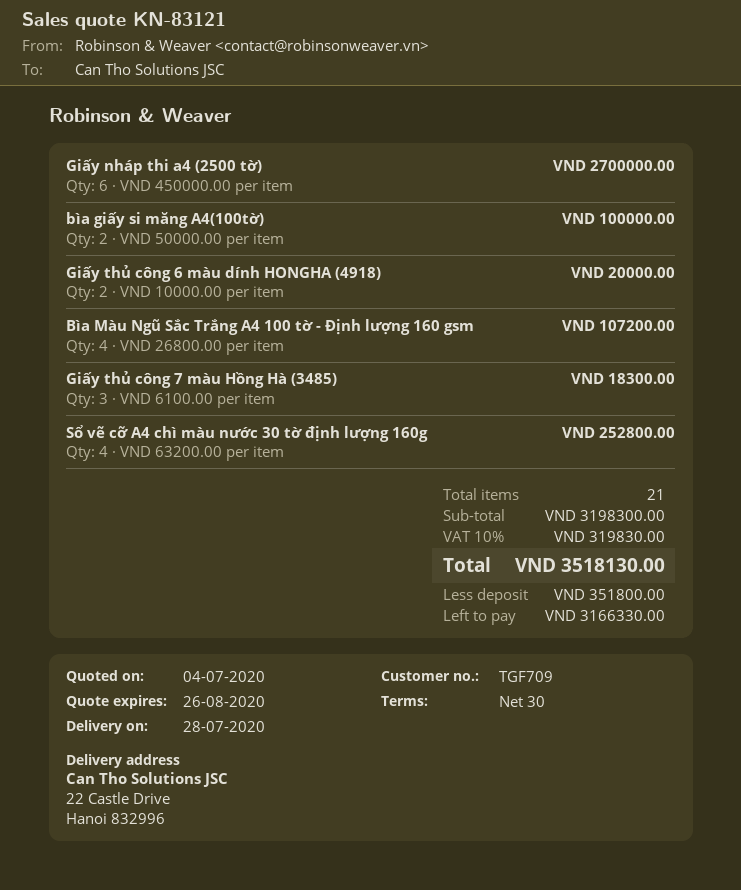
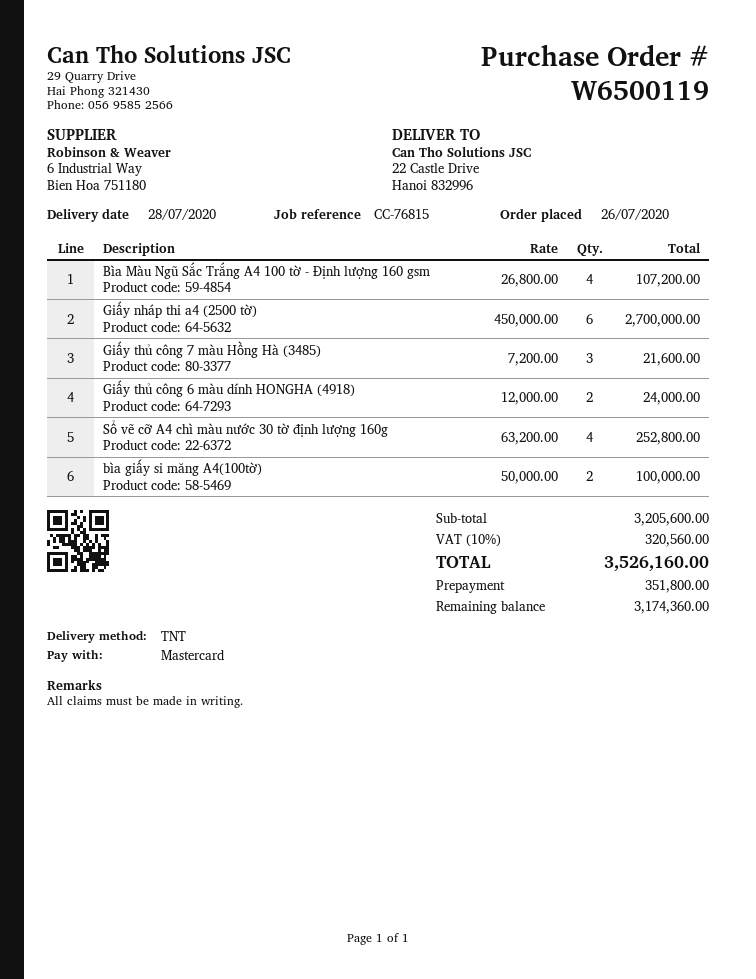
Giấy thủ công 6 màu dính HONGHA (4918): 2 x 10000.00 = 20000.00 -> 2 x 12000.00 = 24000.00
Giấy thủ công 7 màu Hồng Hà (3485): 3 x 6100.00 = 18300.00 -> 3 x 7200.00 = 21600.00
subtotal: 3198300.00 -> 3205600.00
tax: 10% = 319830.00 -> 10% = 320560.00
total: 3518130.00 -> 3526160.00
balance: 3166330.00 -> 3174360.00

